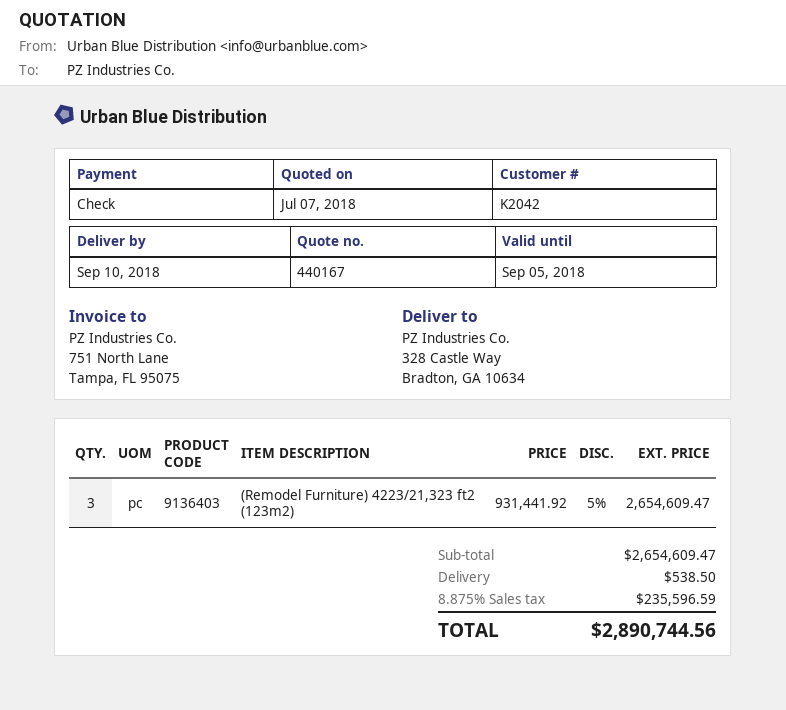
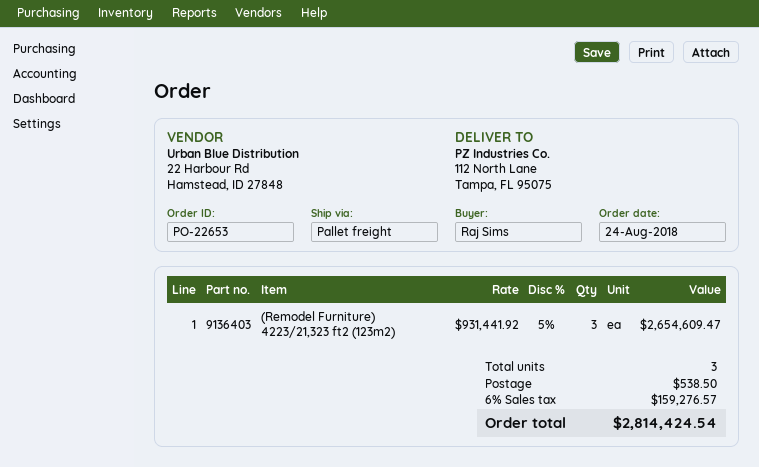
ship to: 328 Castle Way, Bradton, GA 10634 -> 112 North Lane, Tampa, FL 95075
tax: 8.875% = 235596.59 -> 6% = 159276.57
total: 2890744.56 -> 2814424.54

